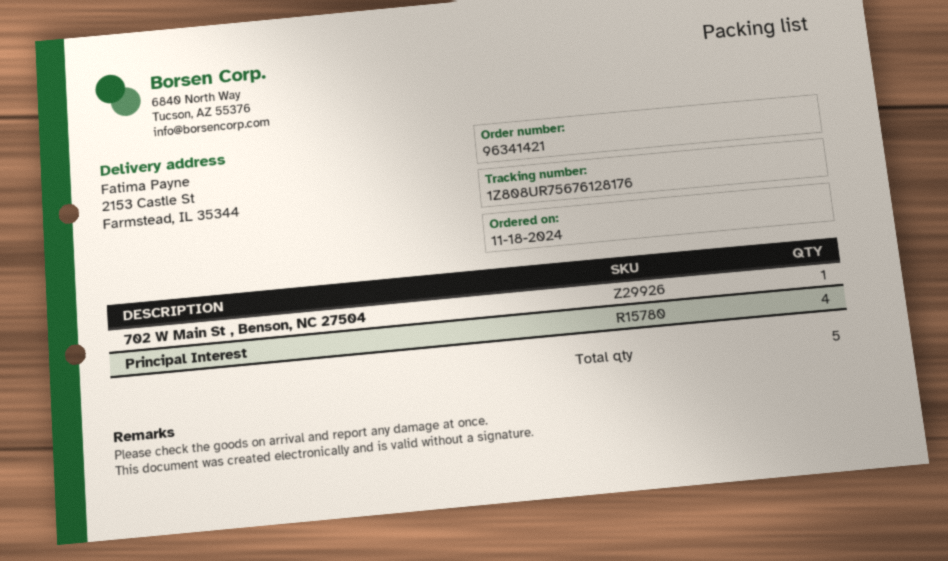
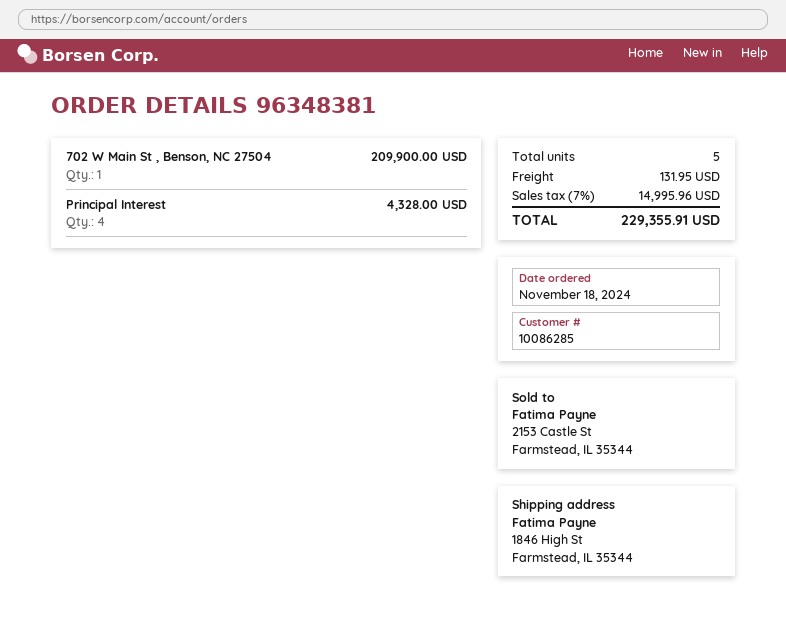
order number: 96341421 -> 96348381
ship to: 2153 Castle St, Farmstead, IL 35344 -> 1846 High St, Farmstead, IL 35344

